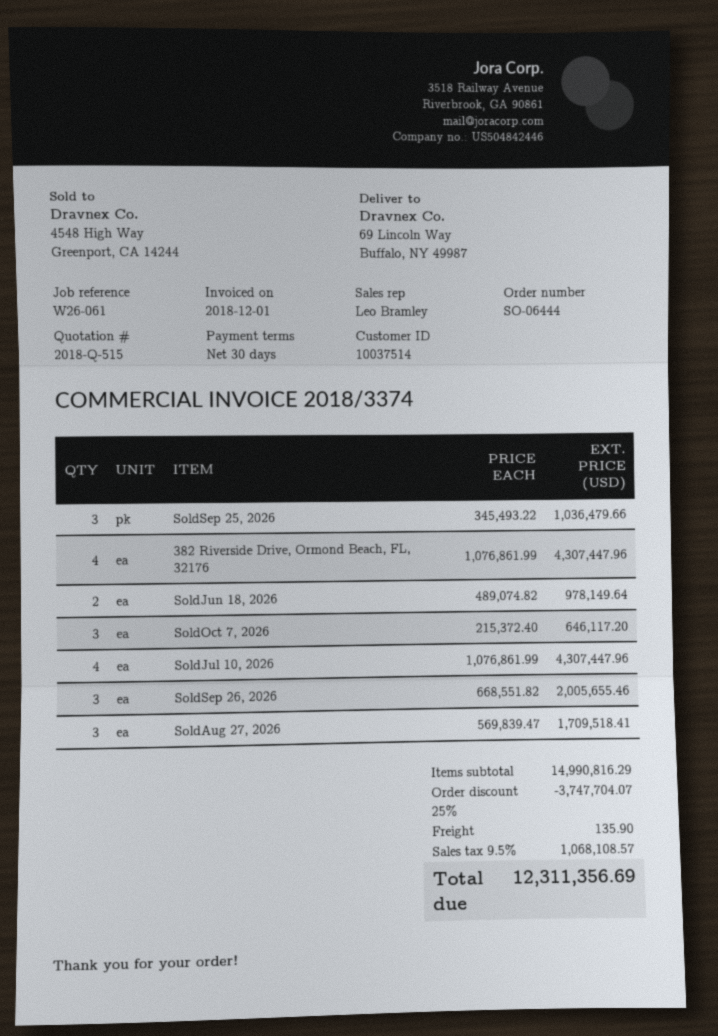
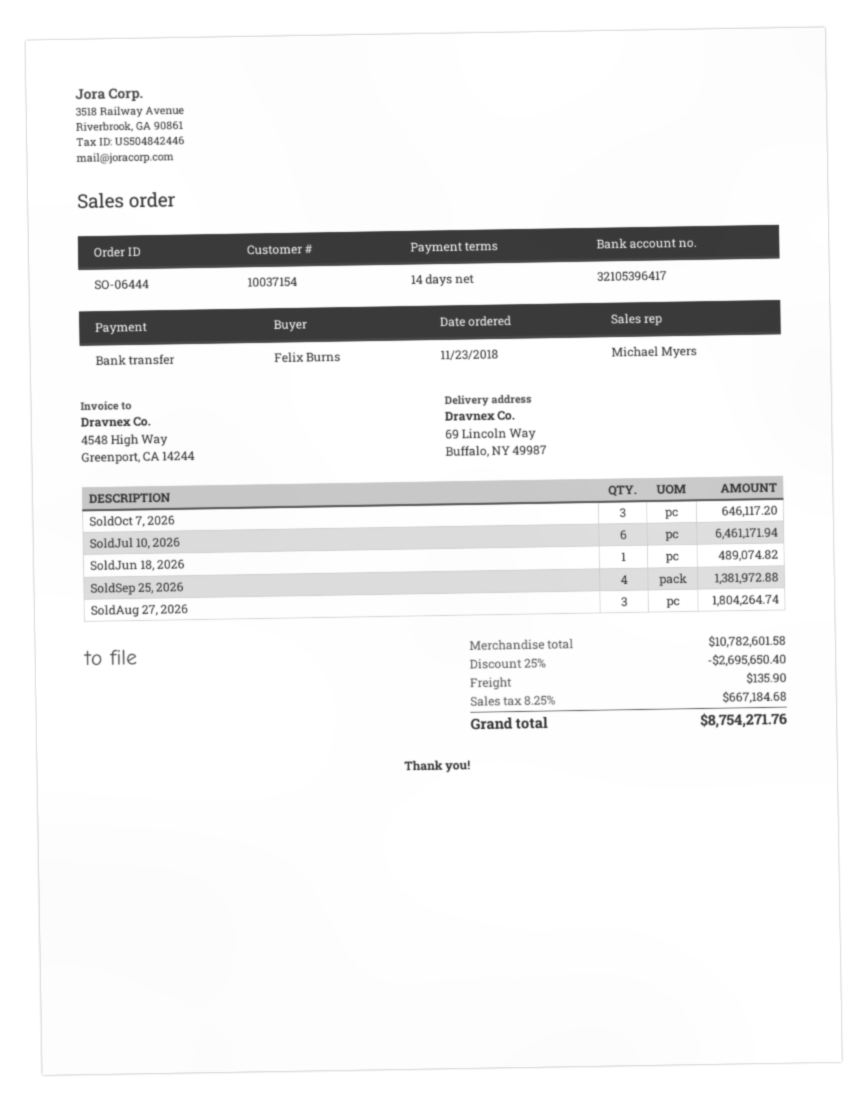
payment terms: 30 days -> 14 days
customer number: 10037514 -> 10037154
sales rep: Leo Bramley -> Michael Myers
SoldSep 25, 2026: 3 for 1036479.66 -> 4 for 1381972.88
382 Riverside Drive, Ormond Beach, FL, 32176: 4 for 4307447.96 -> none
SoldJun 18, 2026: 2 for 978149.64 -> 1 for 489074.82
SoldJul 10, 2026: 4 for 4307447.96 -> 6 for 6461171.94
SoldSep 26, 2026: 3 for 2005655.46 -> none
SoldAug 27, 2026: 3 for 1709518.41 -> 3 for 1804264.74
subtotal: 14990816.29 -> 10782601.58
discount: 25% = 3747704.07 -> 25% = 2695650.40
tax: 9.5% = 1068108.57 -> 8.25% = 667184.68
total: 12311356.69 -> 8754271.76

